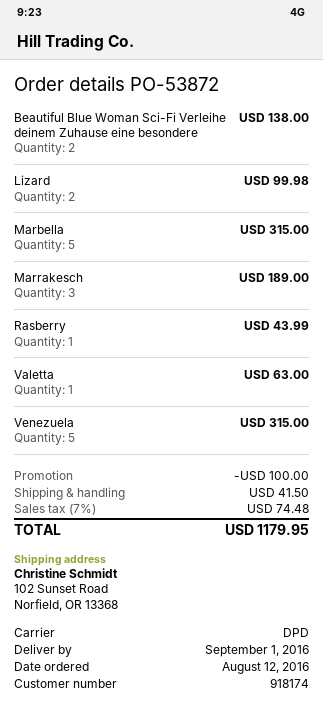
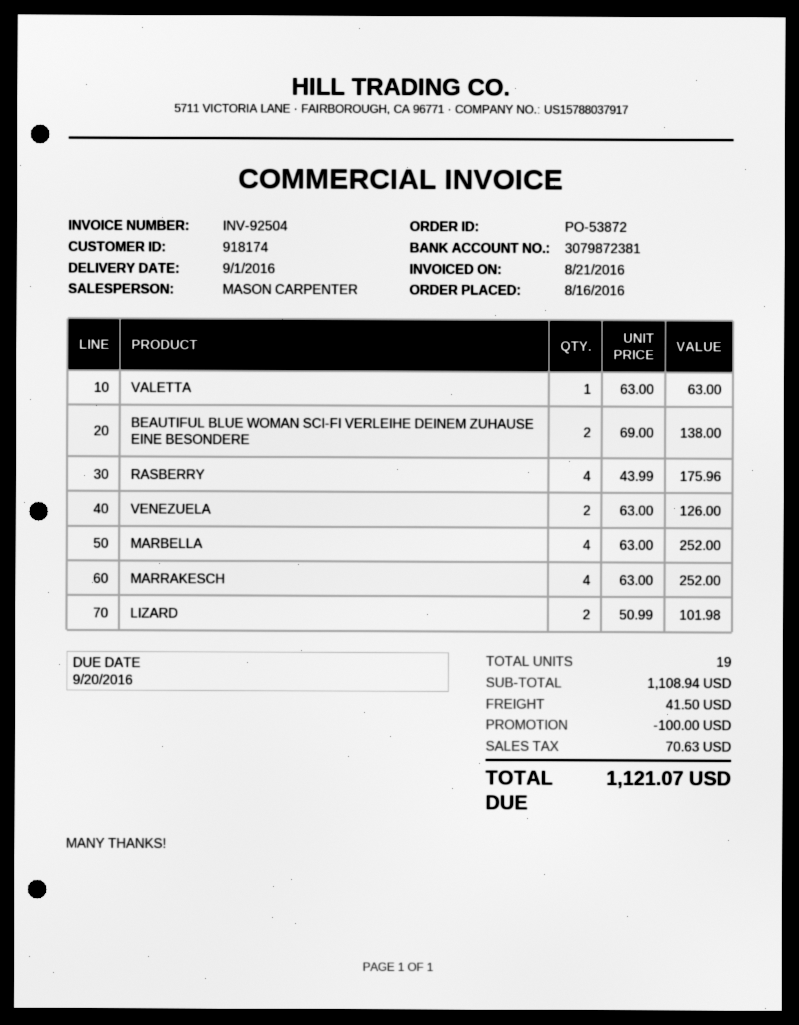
order date: 2016-08-12 -> 2016-08-16
Lizard: 2 for 99.98 -> 2 for 101.98
Marbella: 5 for 315.00 -> 4 for 252.00
Marrakesch: 3 for 189.00 -> 4 for 252.00
Rasberry: 1 for 43.99 -> 4 for 175.96
Venezuela: 5 for 315.00 -> 2 for 126.00
tax: 74.48 -> 70.63
total: 1179.95 -> 1121.07

